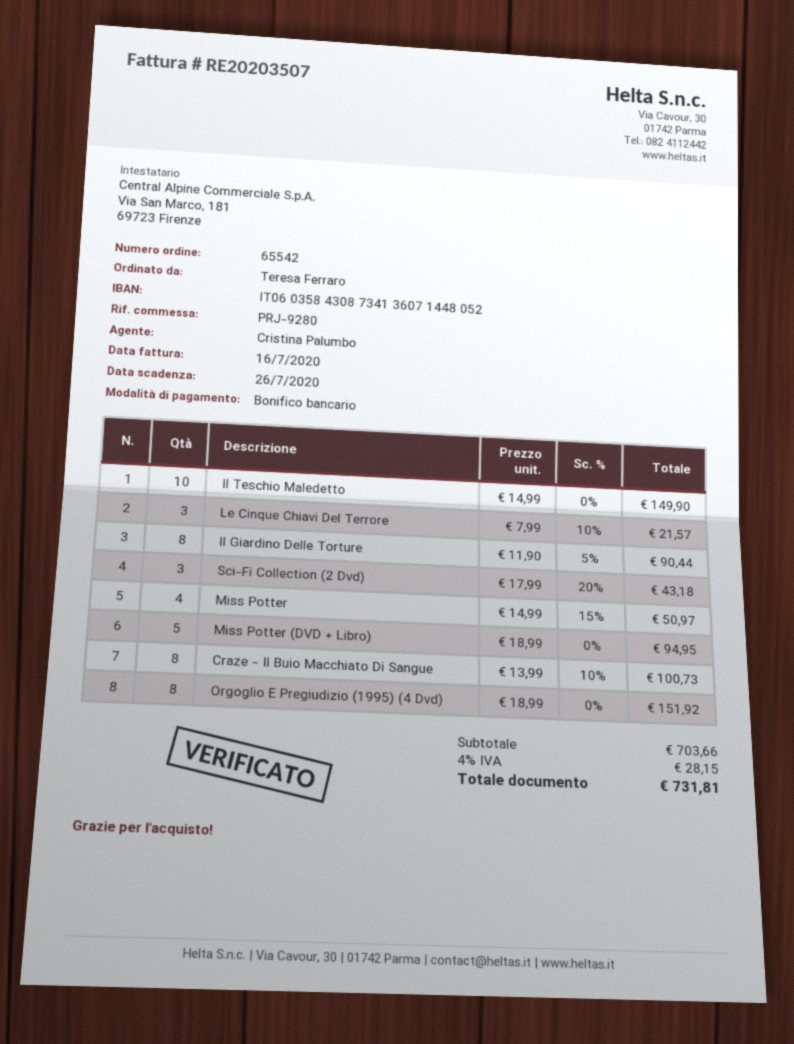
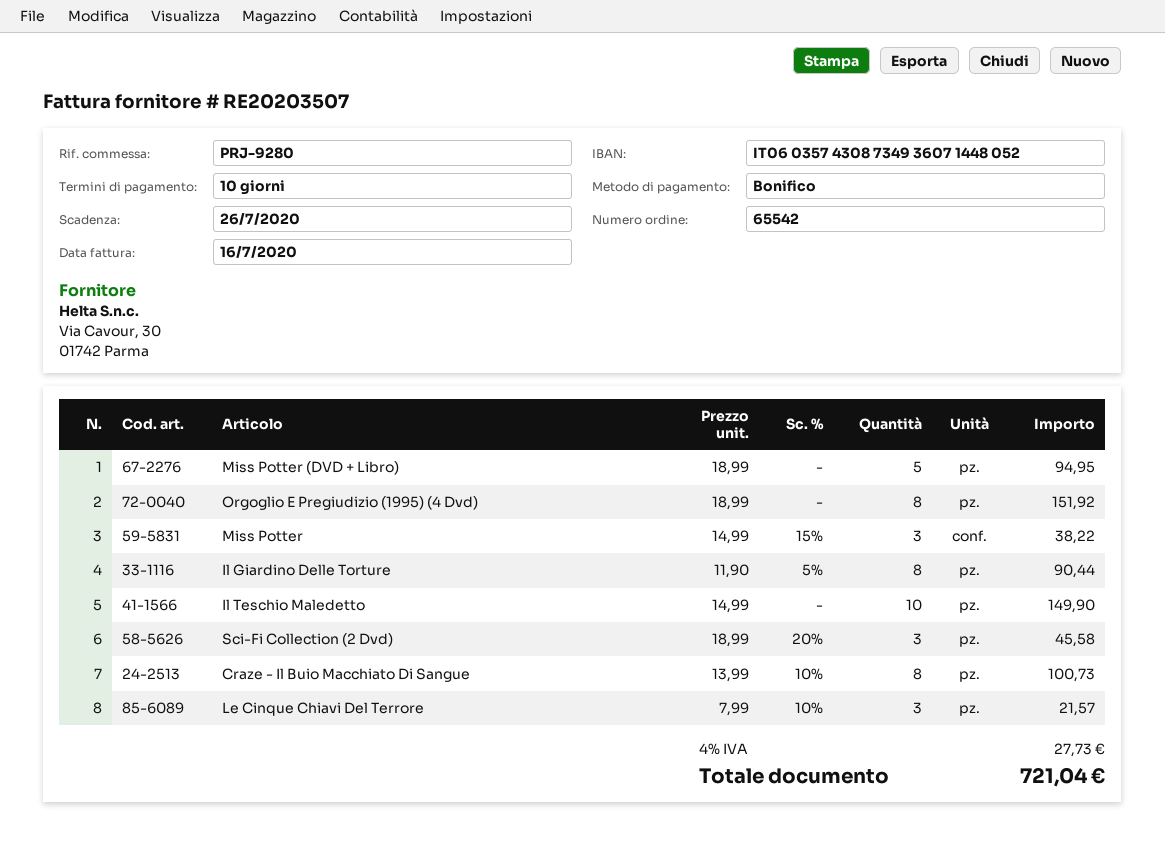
bank account: IT0603584308734136071448052 -> IT0603574308734936071448052
Sci-Fi Collection (2 Dvd): 3 x 17.99 - 20% = 43.18 -> 3 x 18.99 - 20% = 45.58
Miss Potter: 4 x 14.99 - 15% = 50.97 -> 3 x 14.99 - 15% = 38.22
tax: 4% = 28.15 -> 4% = 27.73
total: 731.81 -> 721.04

